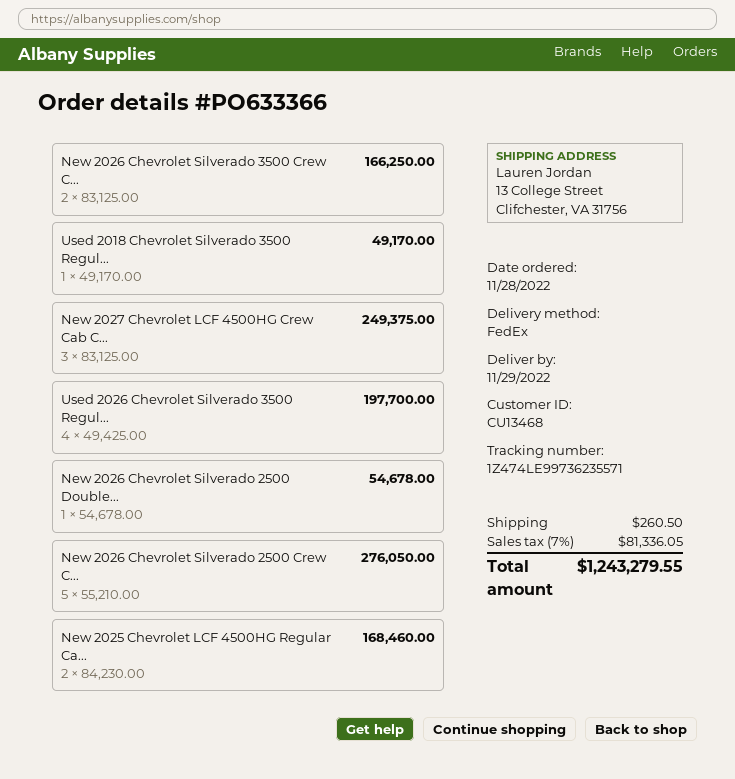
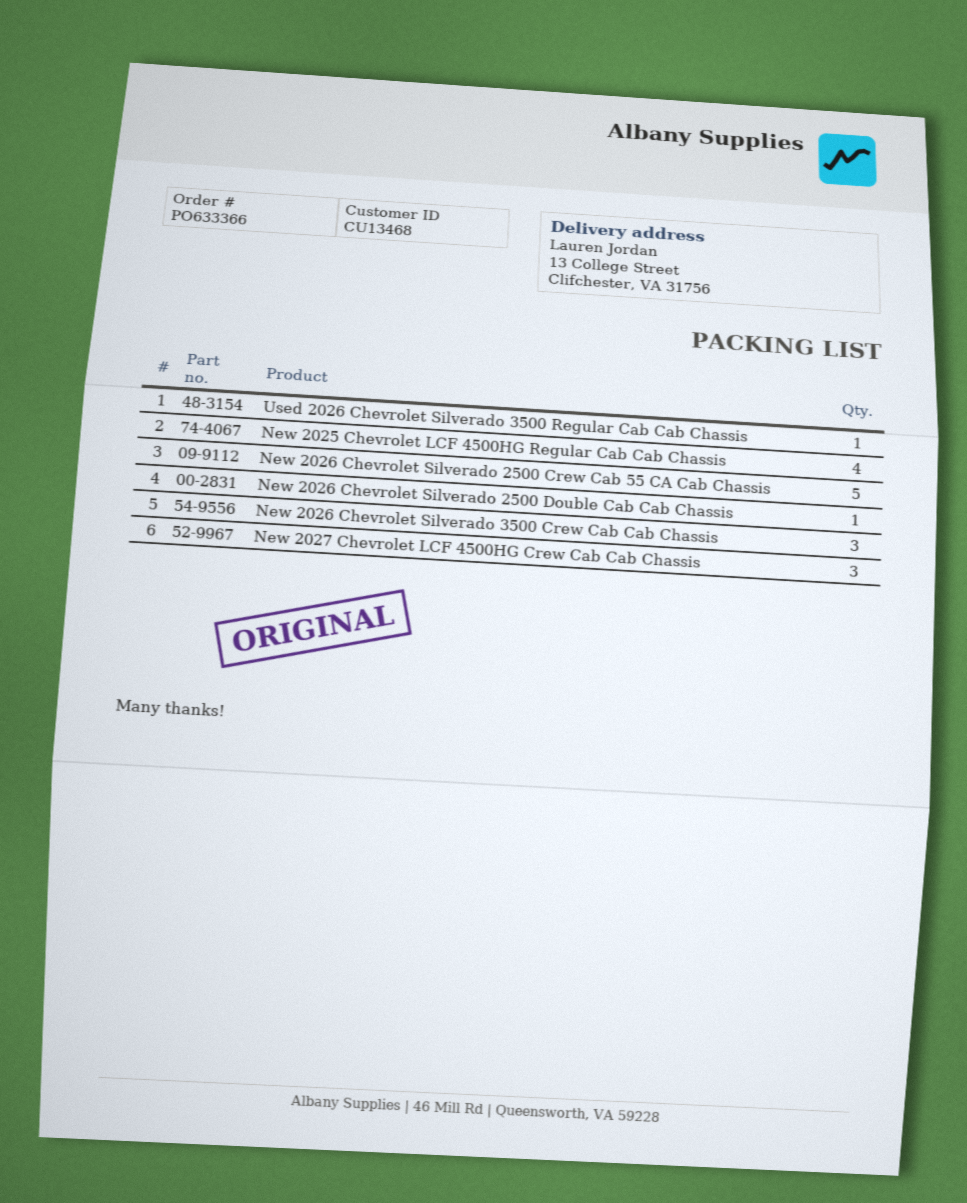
New 2026 Chevrolet Silverado 3500 Crew C...: 2 -> 3
Used 2018 Chevrolet Silverado 3500 Regul...: 1 -> none
Used 2026 Chevrolet Silverado 3500 Regul...: 4 -> 1
New 2025 Chevrolet LCF 4500HG Regular Ca...: 2 -> 4

